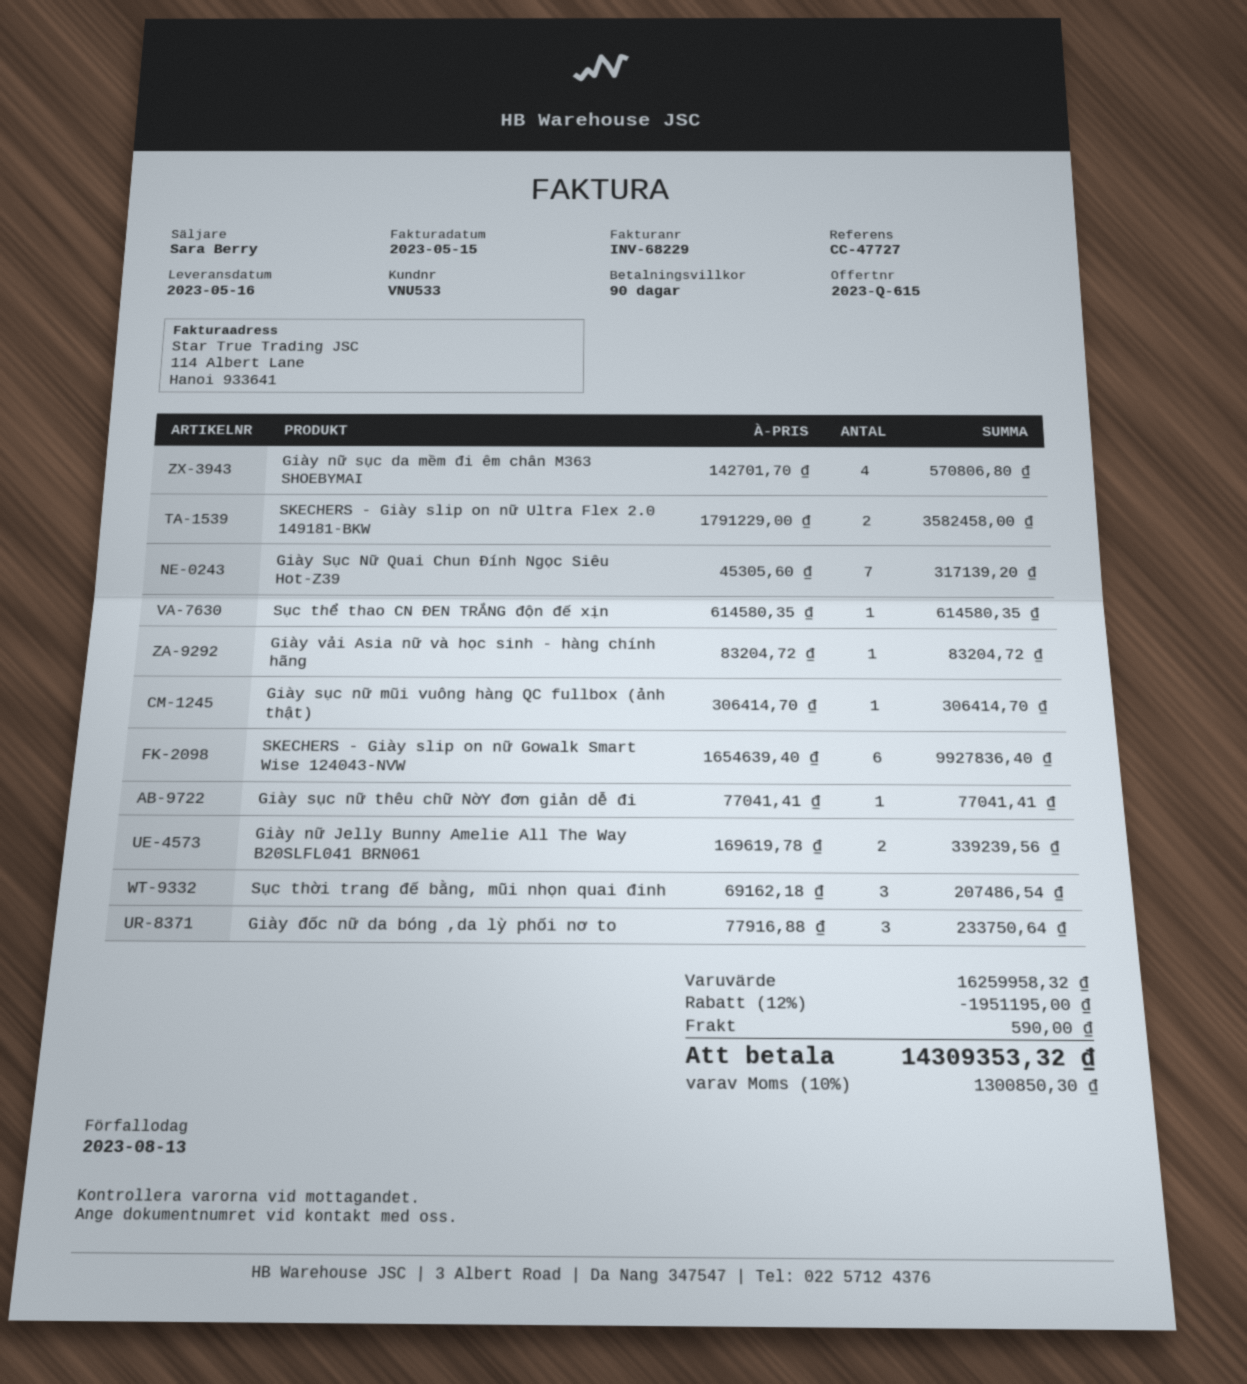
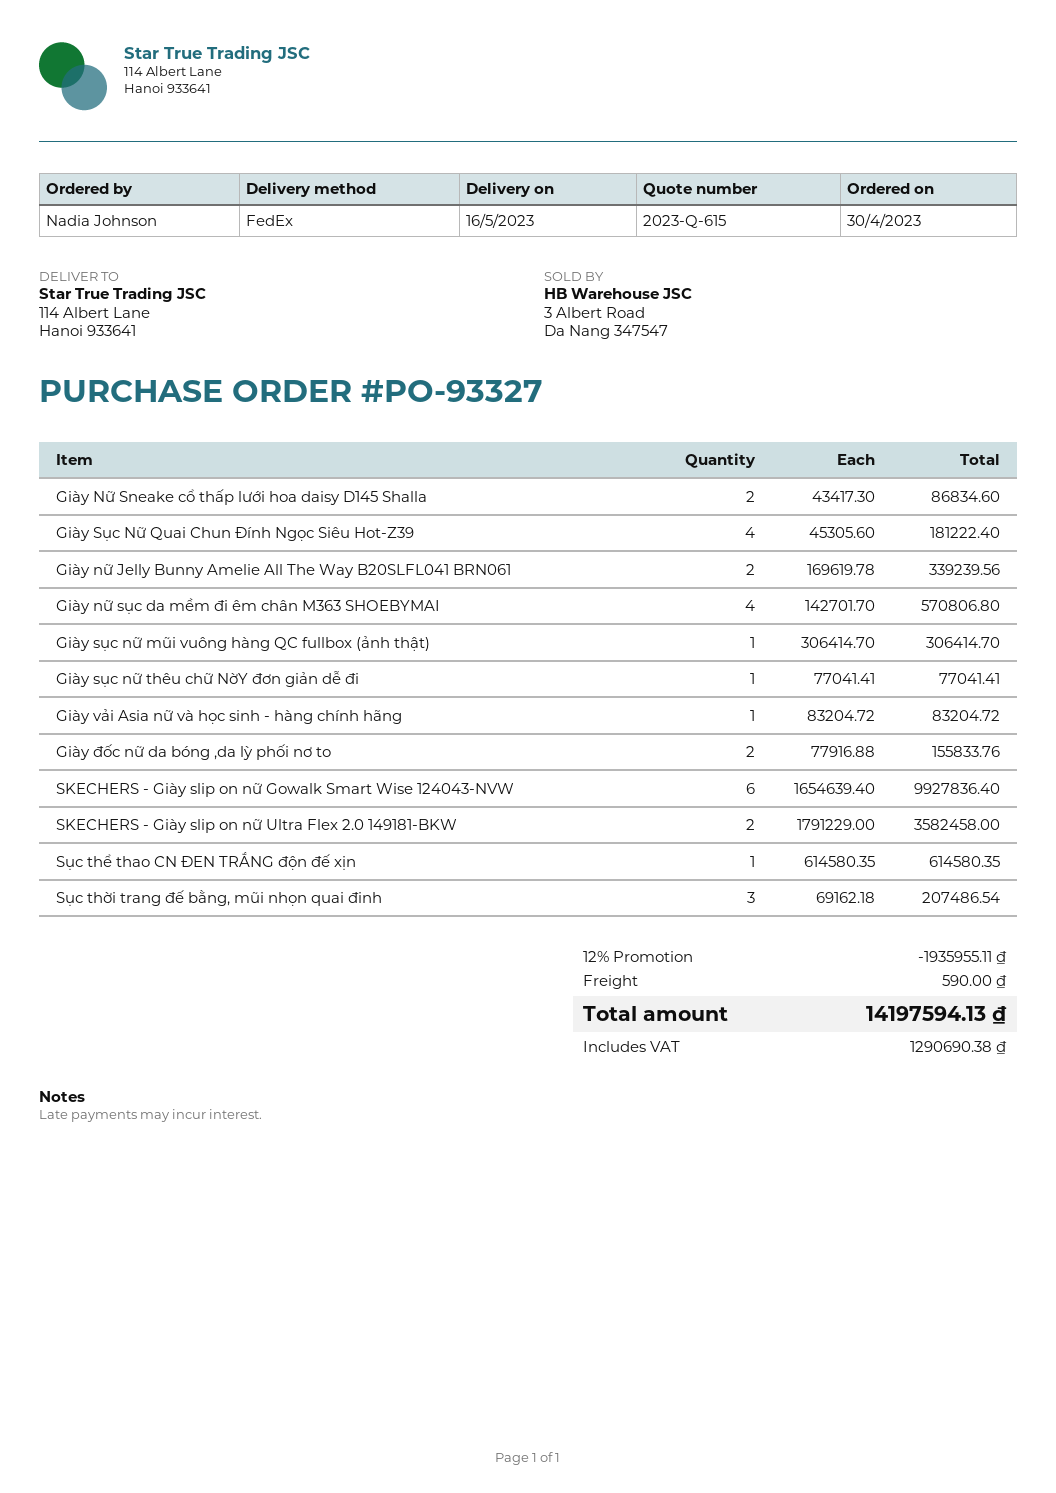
Giày Sục Nữ Quai Chun Đính Ngọc Siêu Hot-Z39: 7 x 45305.60 = 317139.20 -> 4 x 45305.60 = 181222.40
Giày đốc nữ da bóng ,da lỳ phối nơ to: 3 x 77916.88 = 233750.64 -> 2 x 77916.88 = 155833.76
Giày Nữ Sneake cổ thấp lưới hoa daisy D145 Shalla: none -> 2 x 43417.30 = 86834.60
discount: 12% = 1951195.00 -> 12% = 1935955.11
tax: 1300850.30 -> 1290690.38
total: 14309353.32 -> 14197594.13

